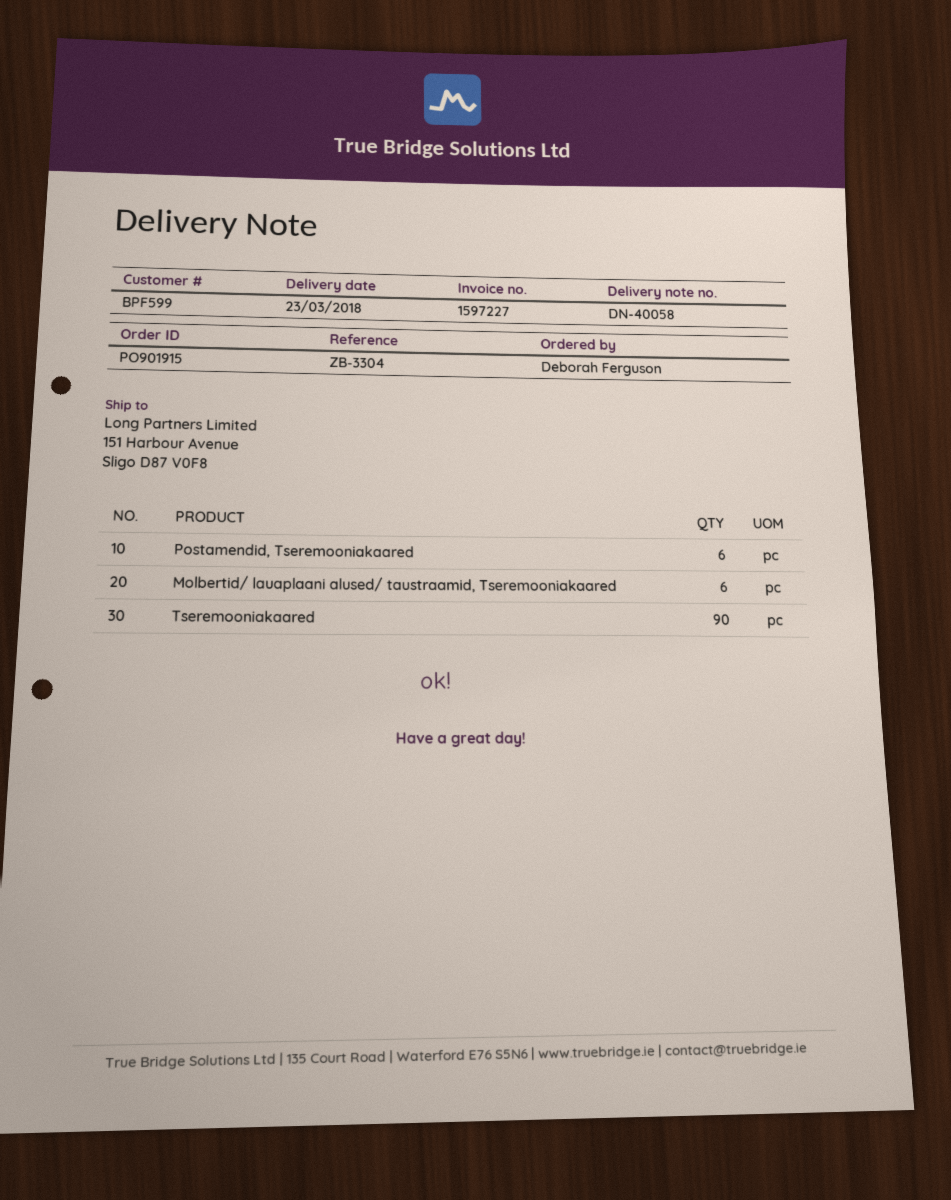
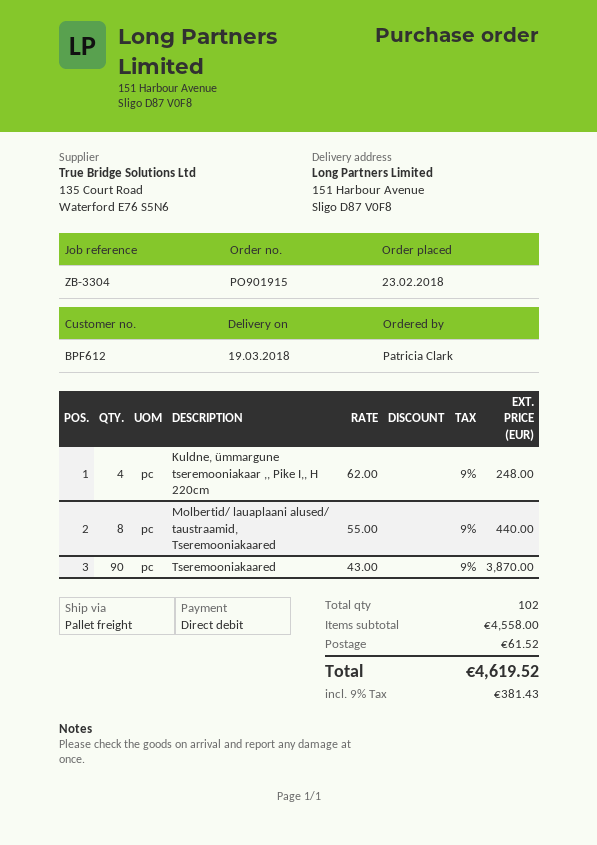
delivery date: 2018-03-23 -> 2018-03-19
customer number: BPF599 -> BPF612
ordered by: Deborah Ferguson -> Patricia Clark
Postamendid, Tseremooniakaared: 6 -> none
Molbertid/ lauaplaani alused/ taustraamid, Tseremooniakaared: 6 -> 8
Kuldne, ümmargune tseremooniakaar ,, Pike I,, H 220cm: none -> 4

